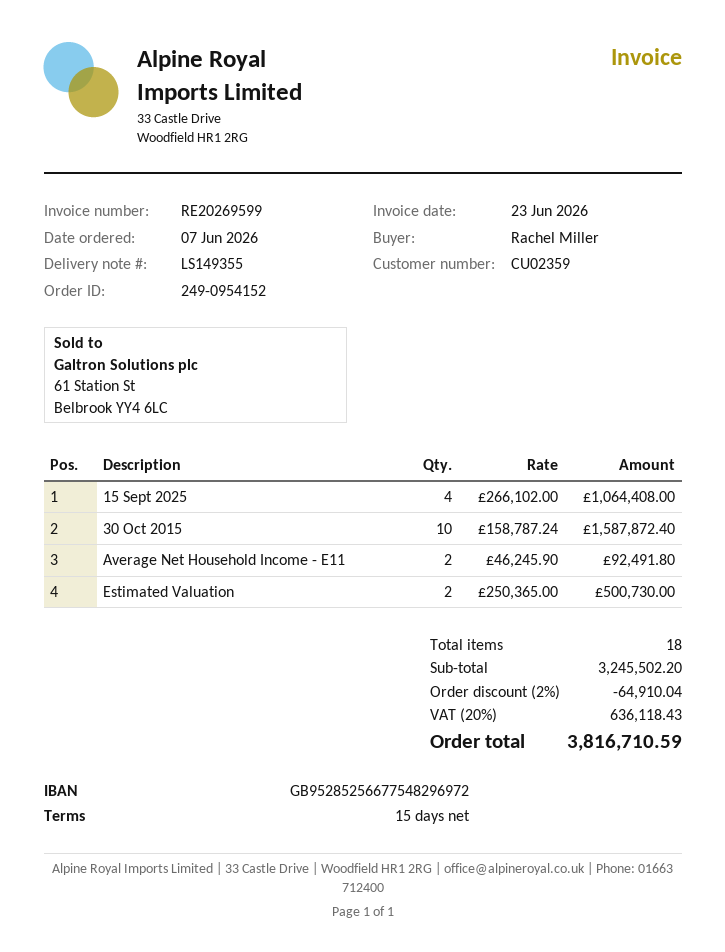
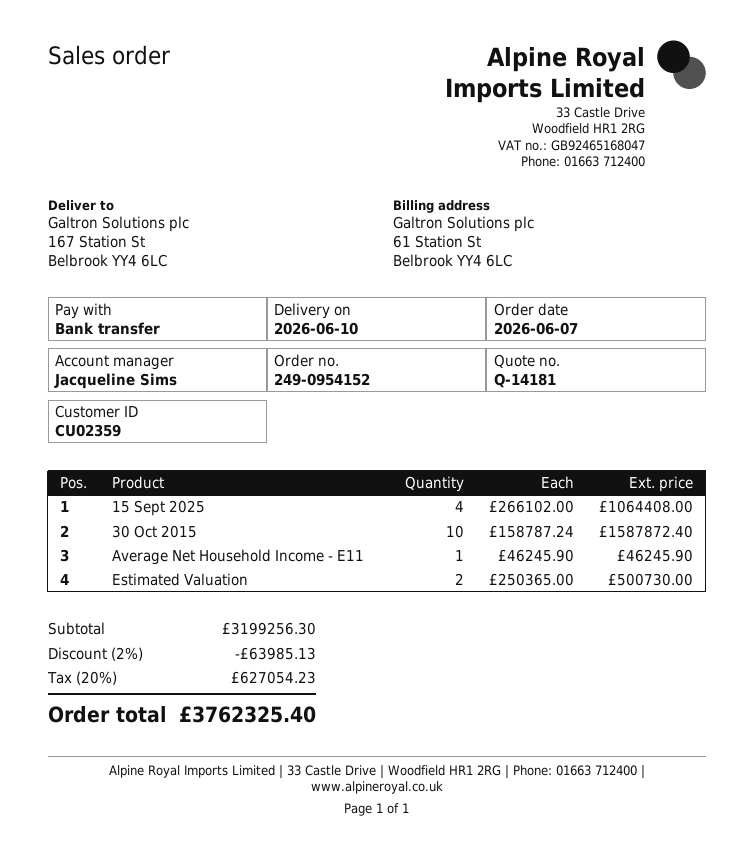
Average Net Household Income - E11: 2 x 46245.90 = 92491.80 -> 1 x 46245.90 = 46245.90
subtotal: 3245502.20 -> 3199256.30
discount: 2% = 64910.04 -> 2% = 63985.13
tax: 20% = 636118.43 -> 20% = 627054.23
total: 3816710.59 -> 3762325.40

